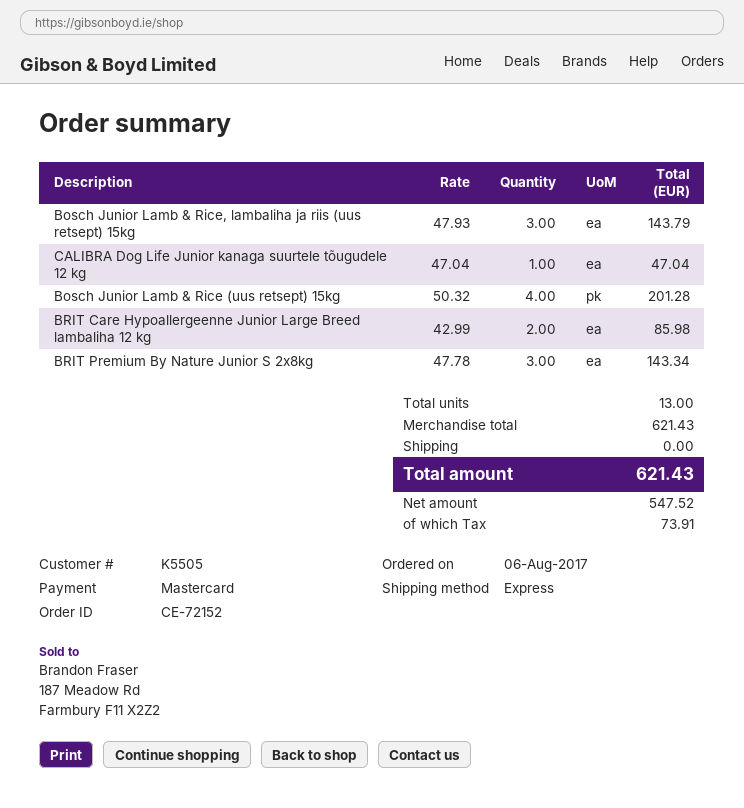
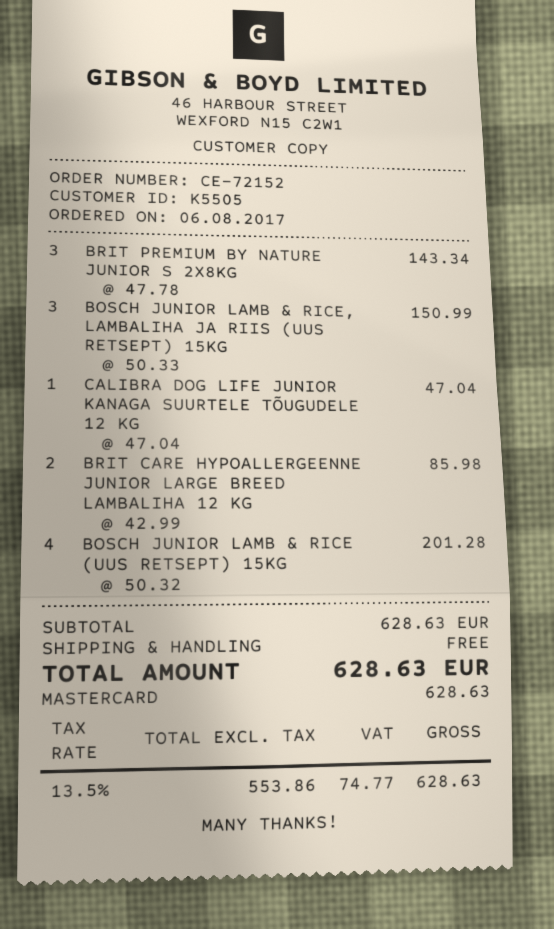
Bosch Junior Lamb & Rice, lambaliha ja riis (uus retsept) 15kg: 3 x 47.93 = 143.79 -> 3 x 50.33 = 150.99
subtotal: 621.43 -> 628.63
net: 547.52 -> 553.86
tax: 73.91 -> 74.77
total: 621.43 -> 628.63

